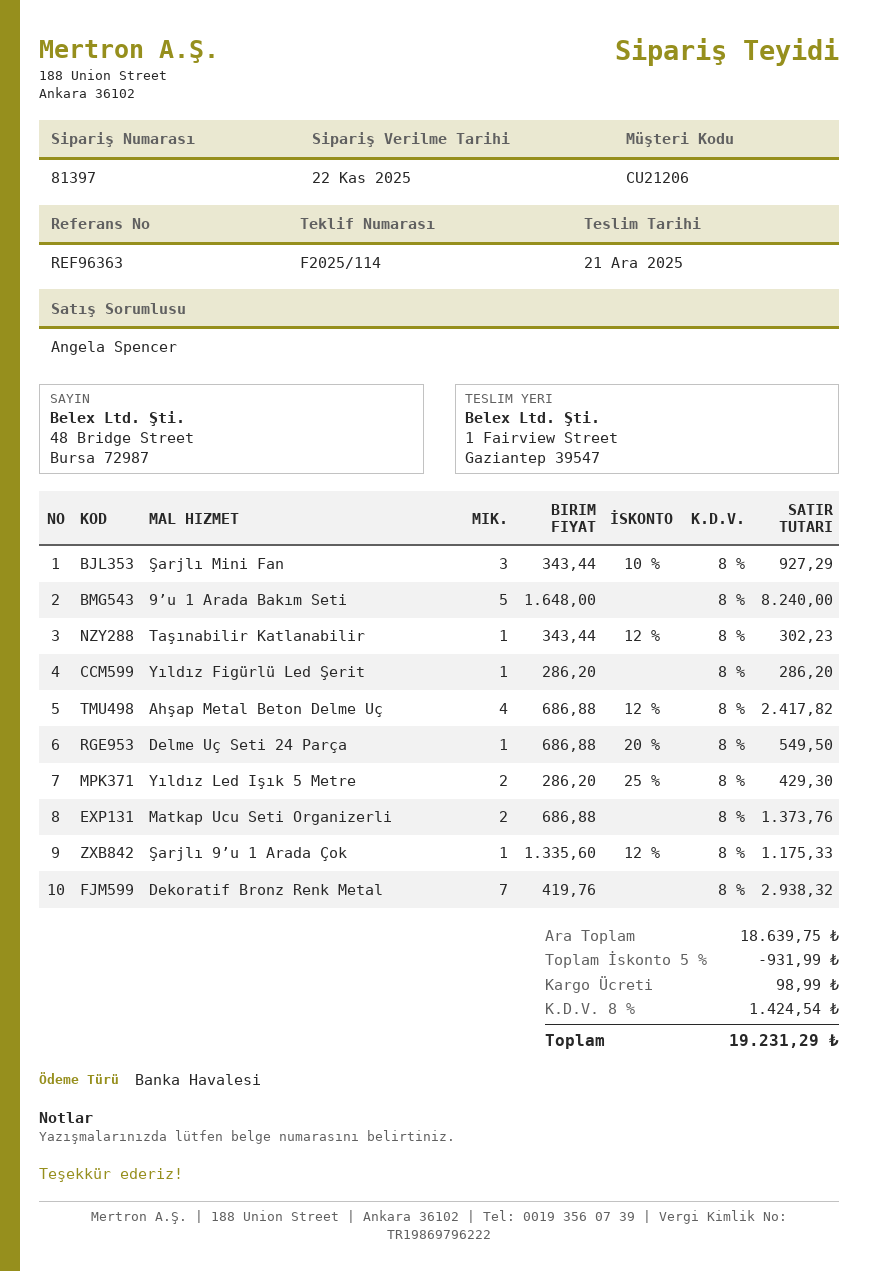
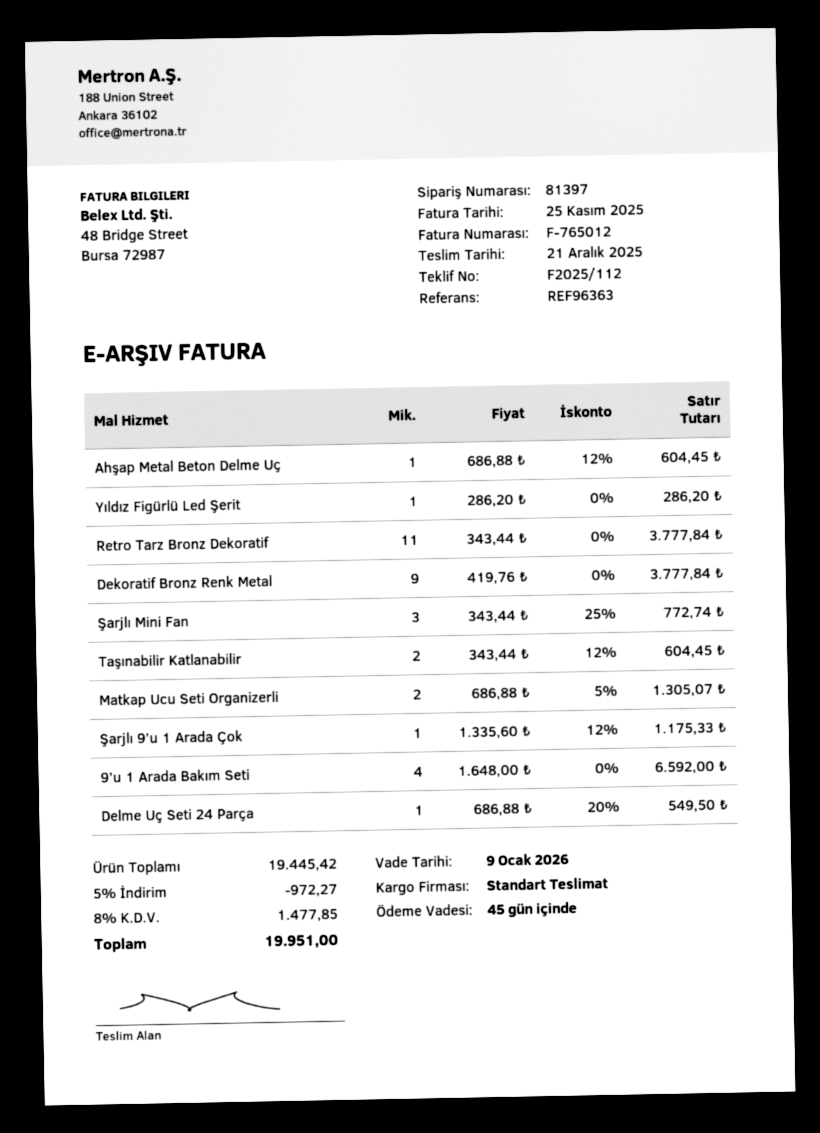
quote number: F2025/114 -> F2025/112
Şarjlı Mini Fan: 3 x 343.44 - 10% = 927.29 -> 3 x 343.44 - 25% = 772.74
9’u 1 Arada Bakım Seti: 5 x 1648.00 = 8240.00 -> 4 x 1648.00 = 6592.00
Taşınabilir Katlanabilir: 1 x 343.44 - 12% = 302.23 -> 2 x 343.44 - 12% = 604.45
Ahşap Metal Beton Delme Uç: 4 x 686.88 - 12% = 2417.82 -> 1 x 686.88 - 12% = 604.45
Yıldız Led Işık 5 Metre: 2 x 286.20 - 25% = 429.30 -> none
Matkap Ucu Seti Organizerli: 2 x 686.88 = 1373.76 -> 2 x 686.88 - 5% = 1305.07
Dekoratif Bronz Renk Metal: 7 x 419.76 = 2938.32 -> 9 x 419.76 = 3777.84
Retro Tarz Bronz Dekoratif: none -> 11 x 343.44 = 3777.84
subtotal: 18639.75 -> 19445.42
discount: 5% = 931.99 -> 5% = 972.27
shipping: 98.99 -> none
tax: 8% = 1424.54 -> 8% = 1477.85
total: 19231.29 -> 19951.00

